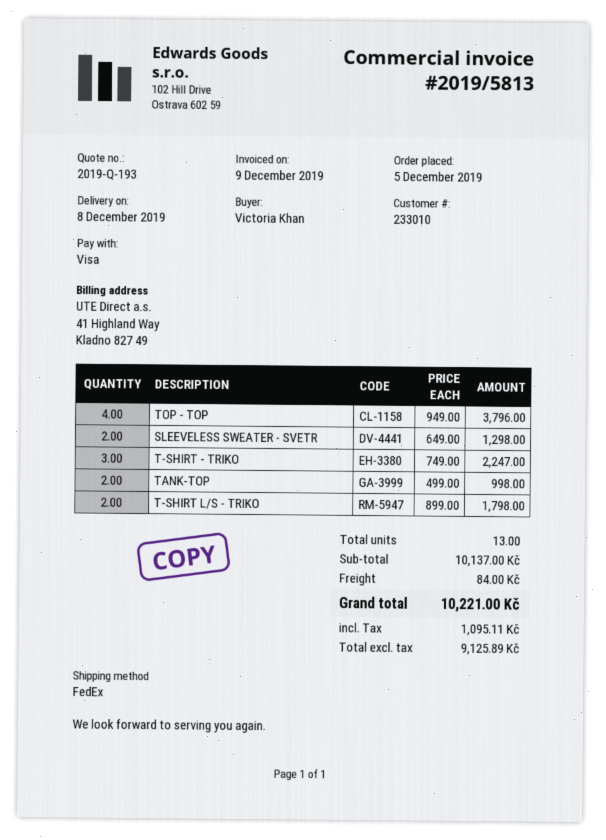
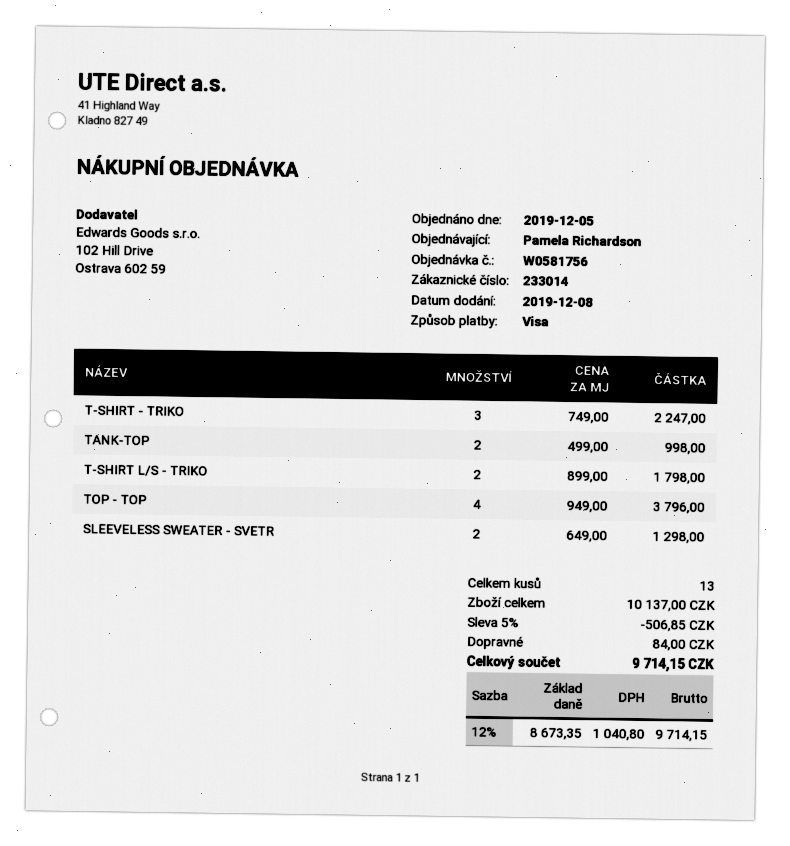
customer number: 233010 -> 233014
ordered by: Victoria Khan -> Pamela Richardson
discount: none -> 5% = 506.85
net: 9125.89 -> 8673.35
tax: 1095.11 -> 1040.80
total: 10221.00 -> 9714.15

